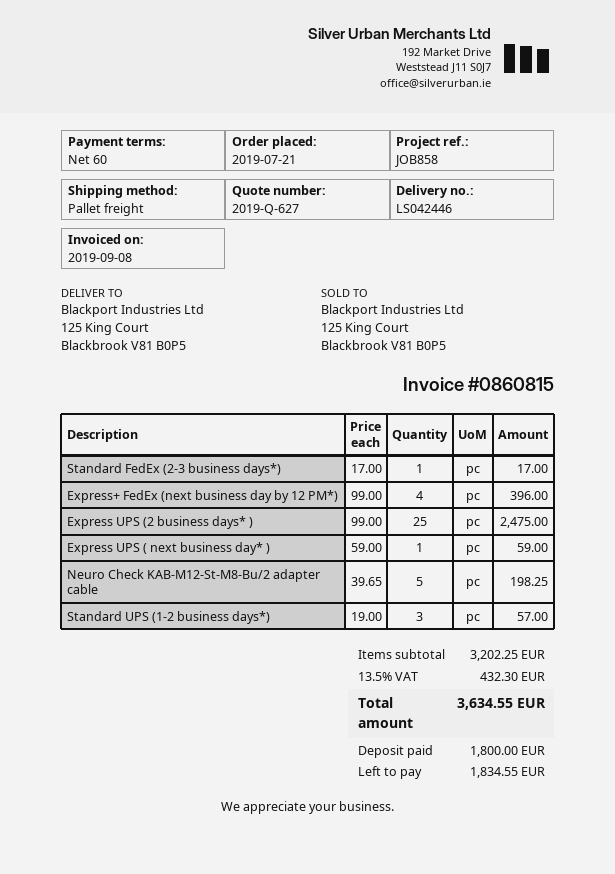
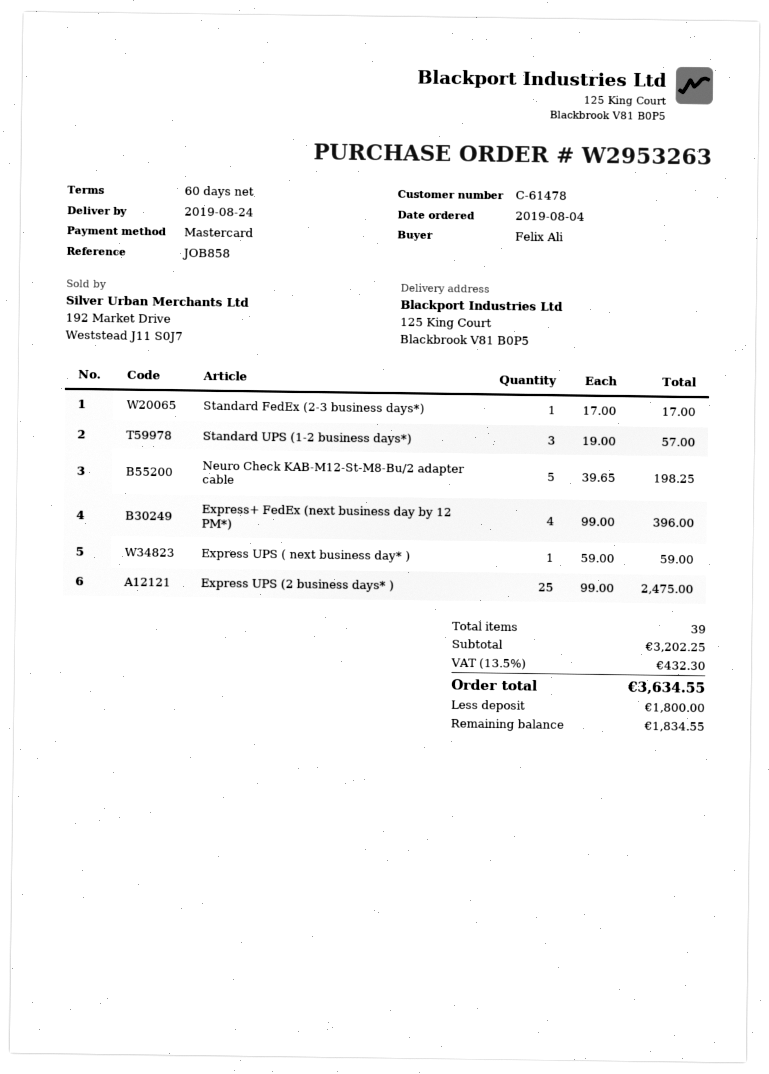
order date: 2019-07-21 -> 2019-08-04

